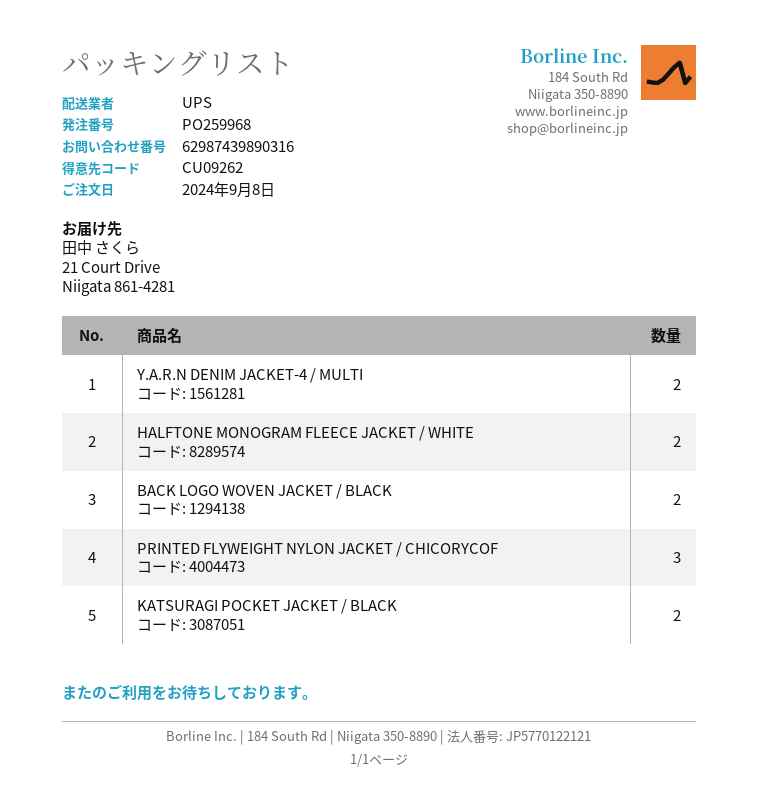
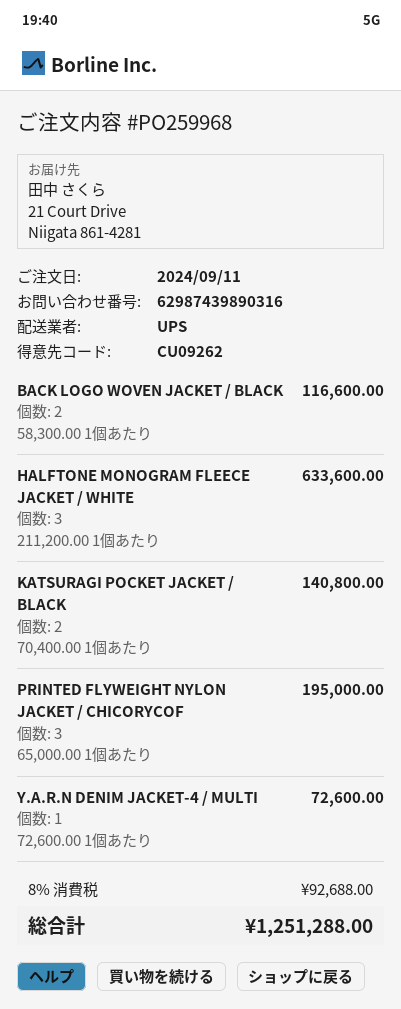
order date: 2024-09-08 -> 2024-09-11
Y.A.R.N DENIM JACKET-4 / MULTI: 2 -> 1
HALFTONE MONOGRAM FLEECE JACKET / WHITE: 2 -> 3

